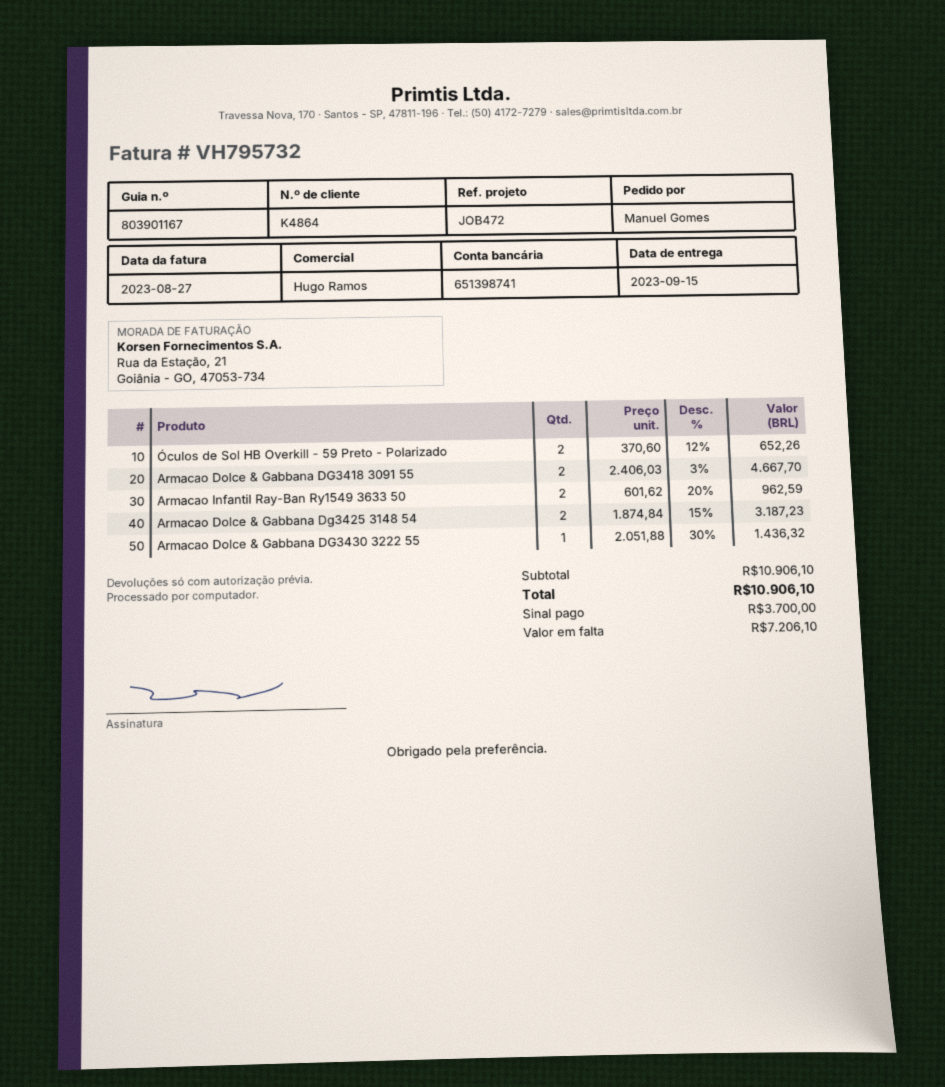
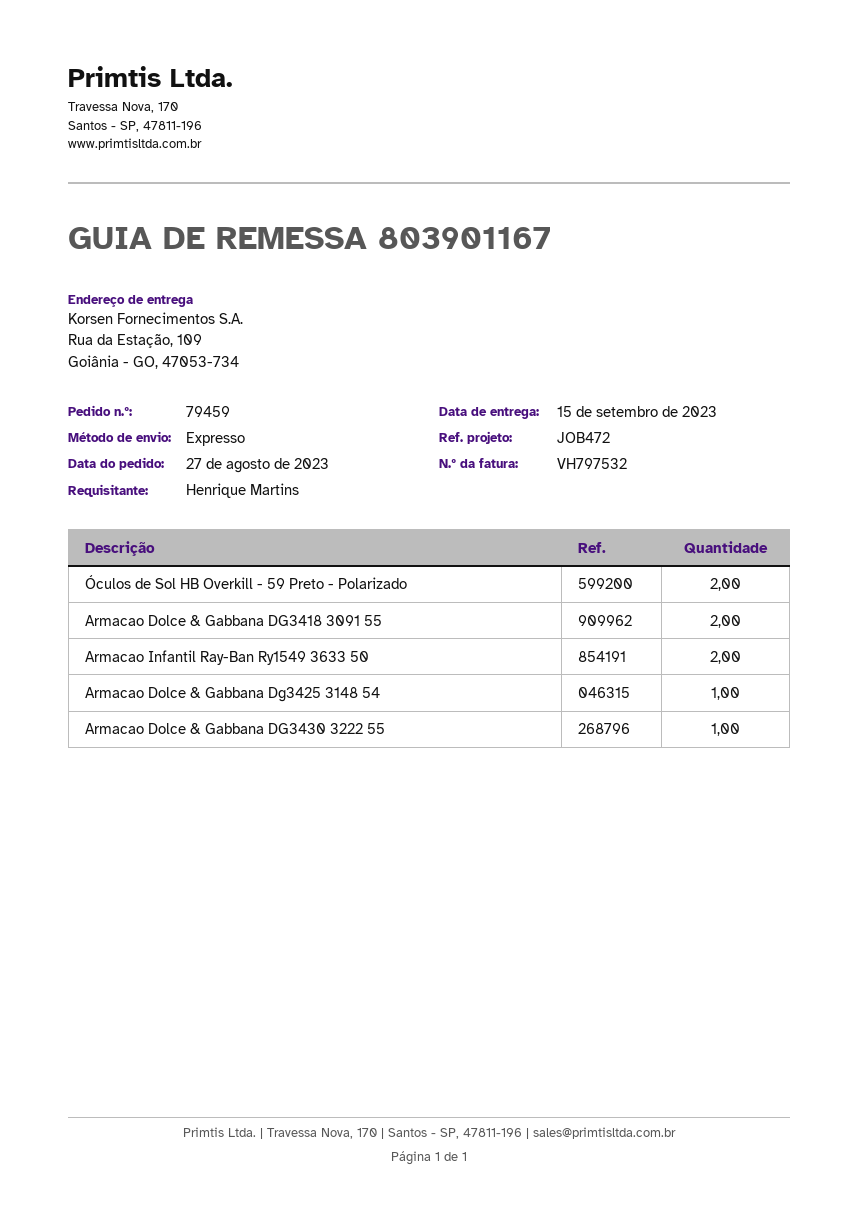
invoice number: VH795732 -> VH797532
ordered by: Manuel Gomes -> Henrique Martins
Armacao Dolce & Gabbana Dg3425 3148 54: 2 -> 1

